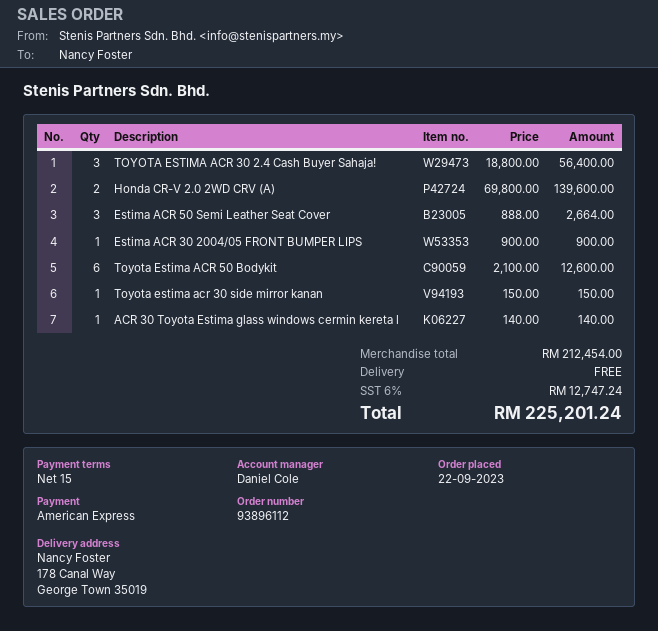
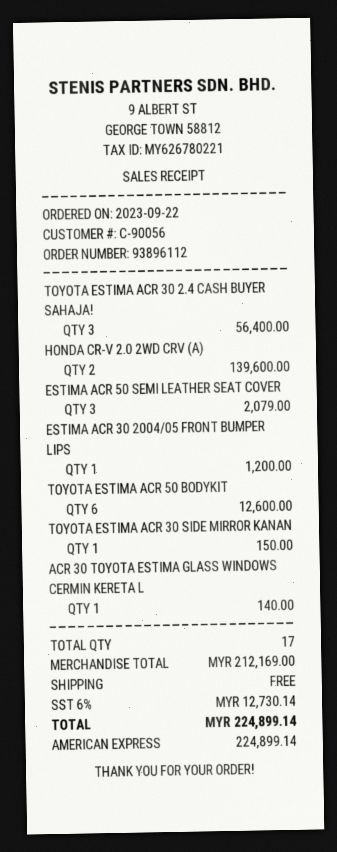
Estima ACR 50 Semi Leather Seat Cover: 3 for 2664.00 -> 3 for 2079.00
Estima ACR 30 2004/05 FRONT BUMPER LIPS: 1 for 900.00 -> 1 for 1200.00
subtotal: 212454.00 -> 212169.00
tax: 6% = 12747.24 -> 6% = 12730.14
total: 225201.24 -> 224899.14

